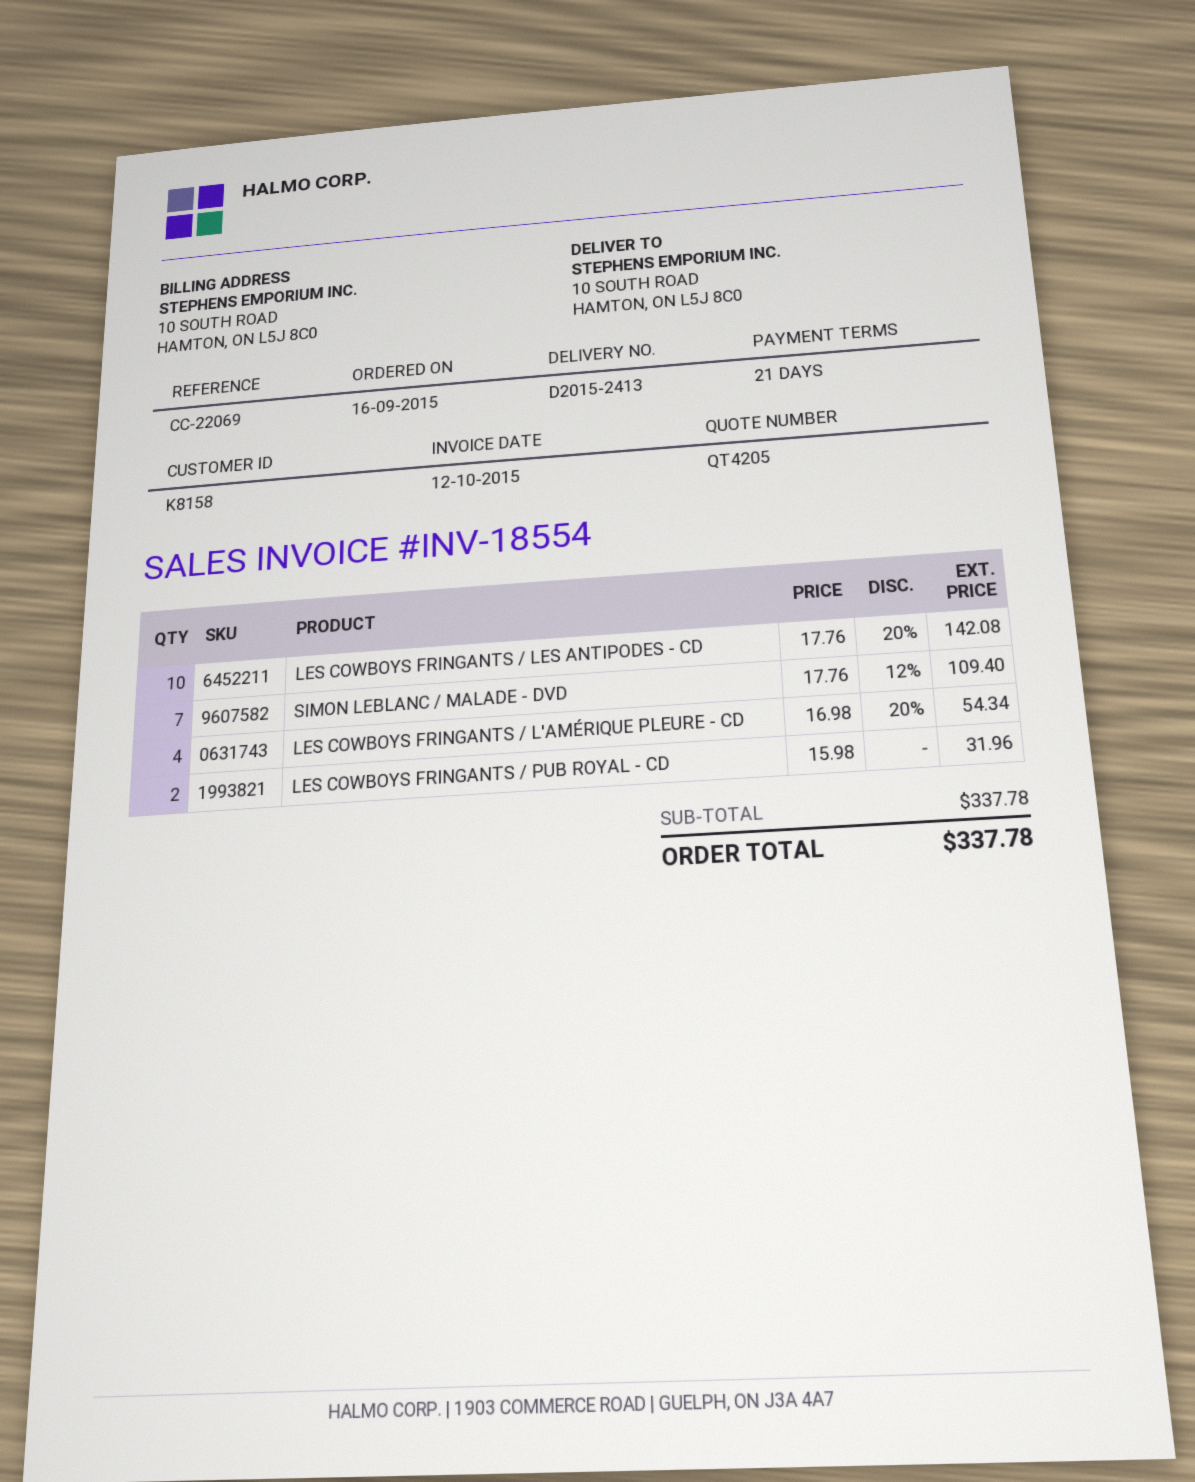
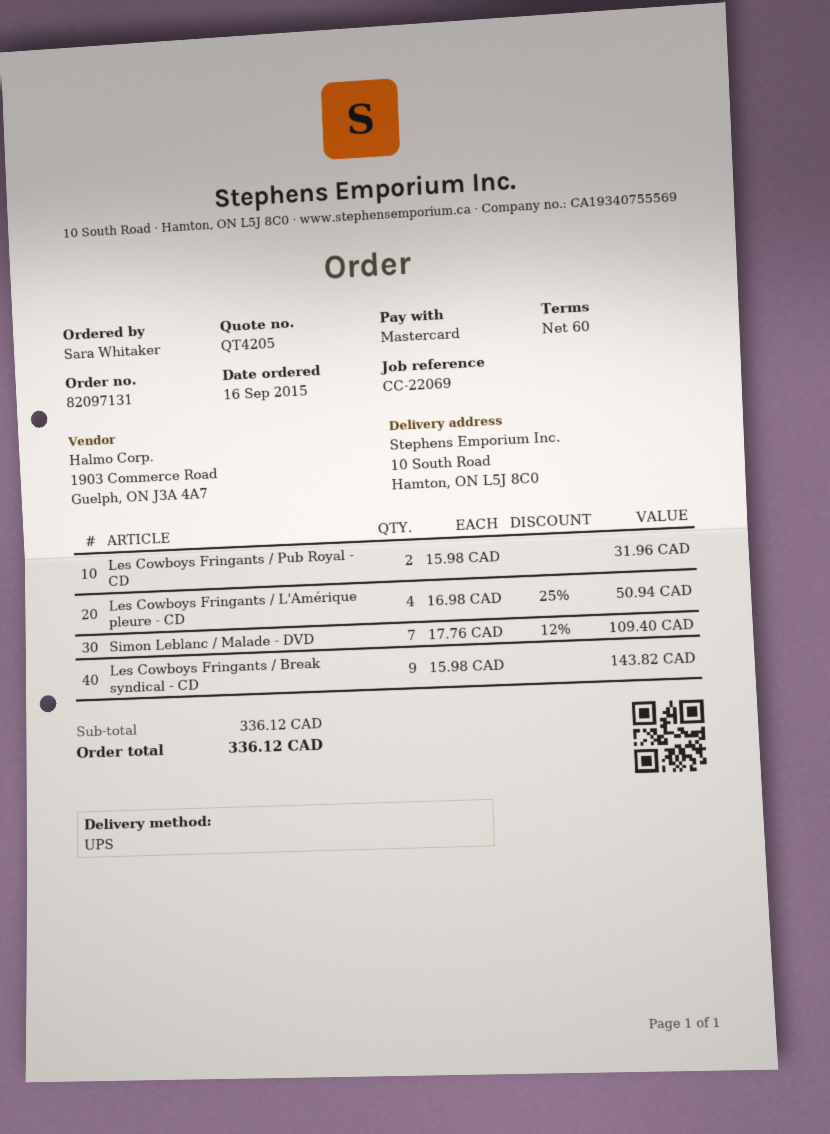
payment terms: 21 days -> 60 days
LES COWBOYS FRINGANTS / LES ANTIPODES - CD: 10 x 17.76 - 20% = 142.08 -> none
LES COWBOYS FRINGANTS / L'AMÉRIQUE PLEURE - CD: 4 x 16.98 - 20% = 54.34 -> 4 x 16.98 - 25% = 50.94
Les Cowboys Fringants / Break syndical - CD: none -> 9 x 15.98 = 143.82
subtotal: 337.78 -> 336.12
total: 337.78 -> 336.12

